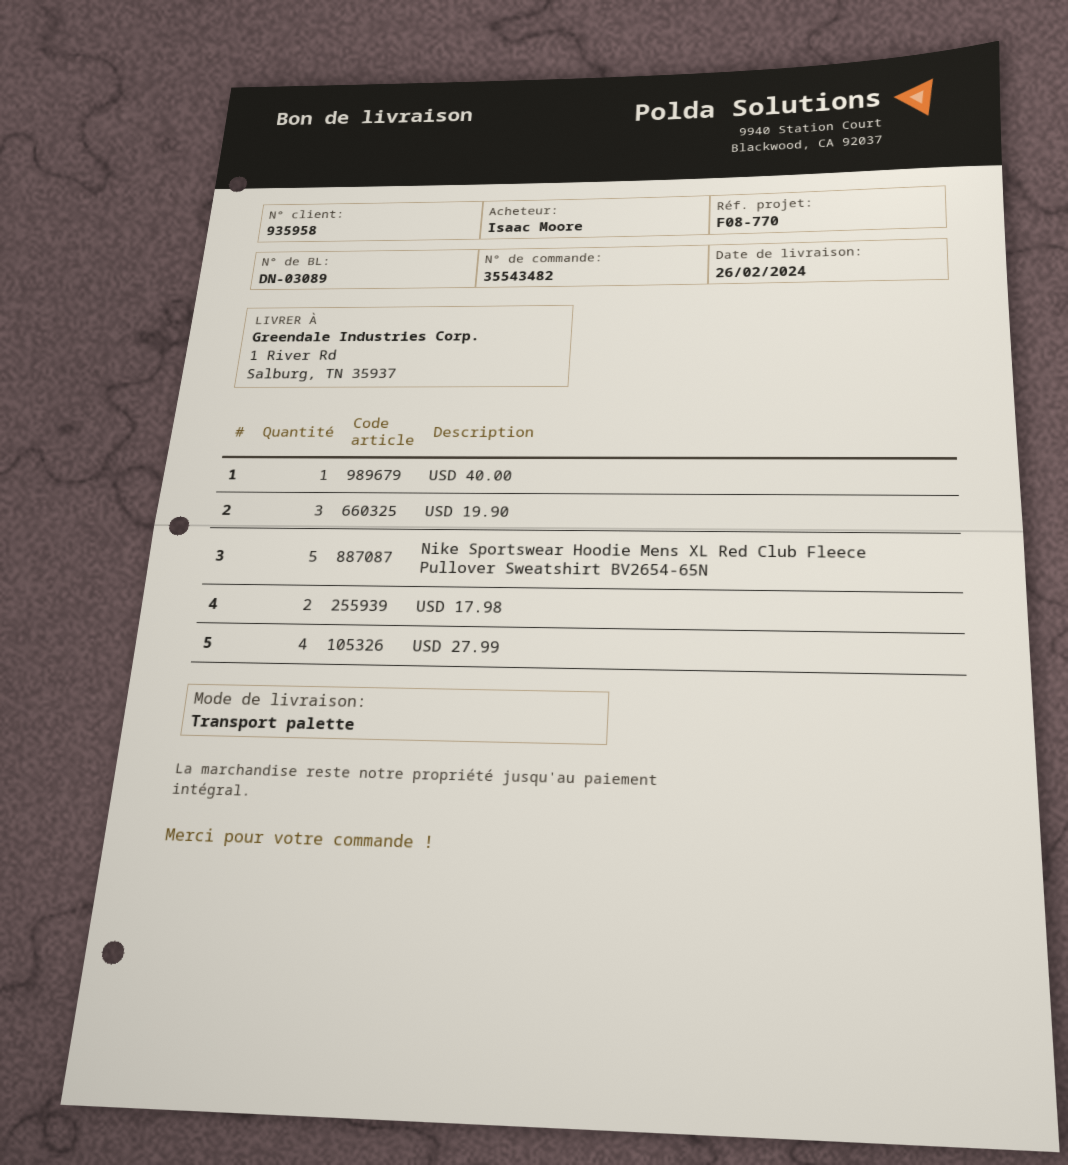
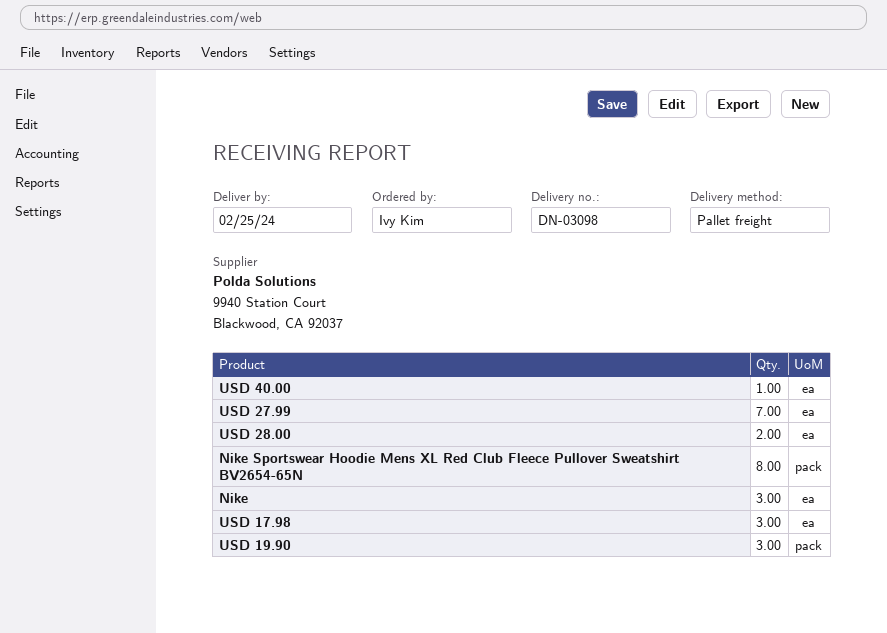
delivery note number: DN-03089 -> DN-03098
delivery date: 2024-02-26 -> 2024-02-25
ordered by: Isaac Moore -> Ivy Kim
Nike Sportswear Hoodie Mens XL Red Club Fleece Pullover Sweatshirt BV2654-65N: 5 -> 8
USD 17.98: 2 -> 3
USD 27.99: 4 -> 7
USD 28.00: none -> 2
Nike: none -> 3

